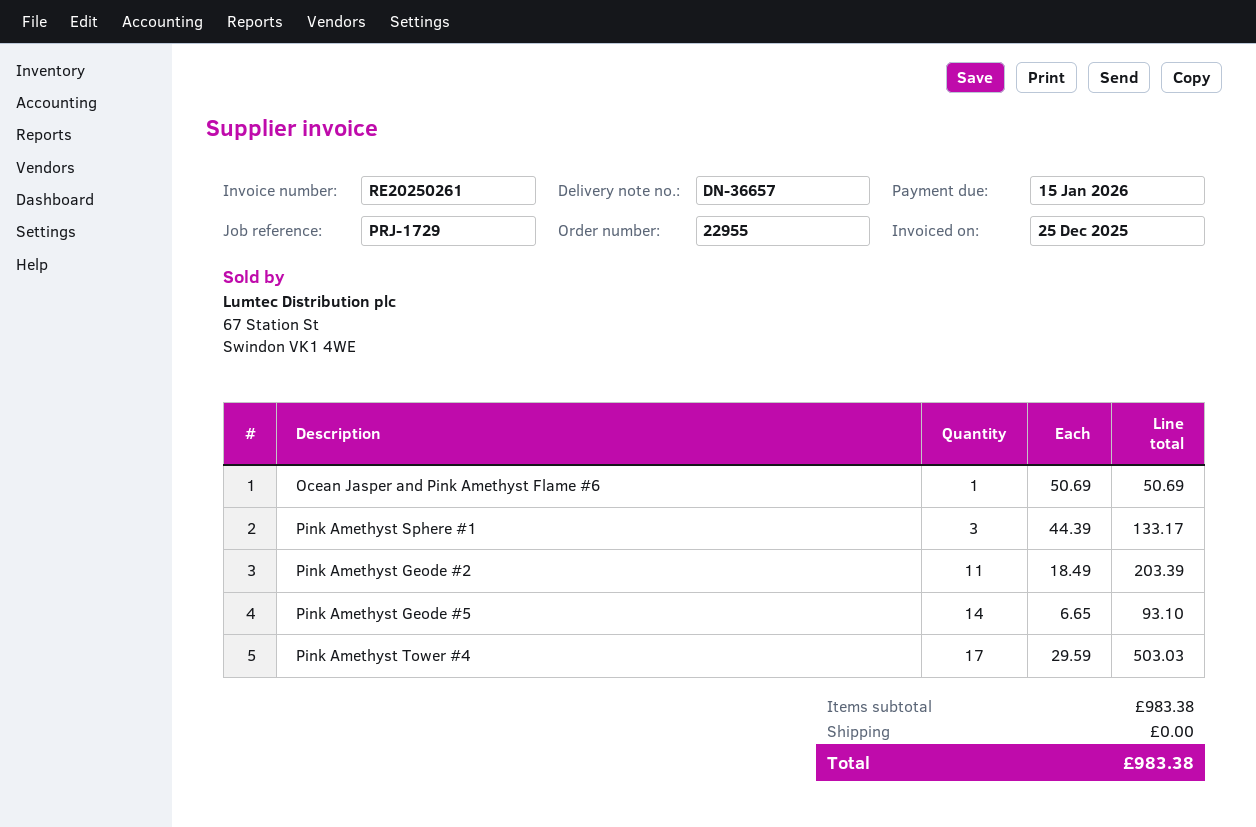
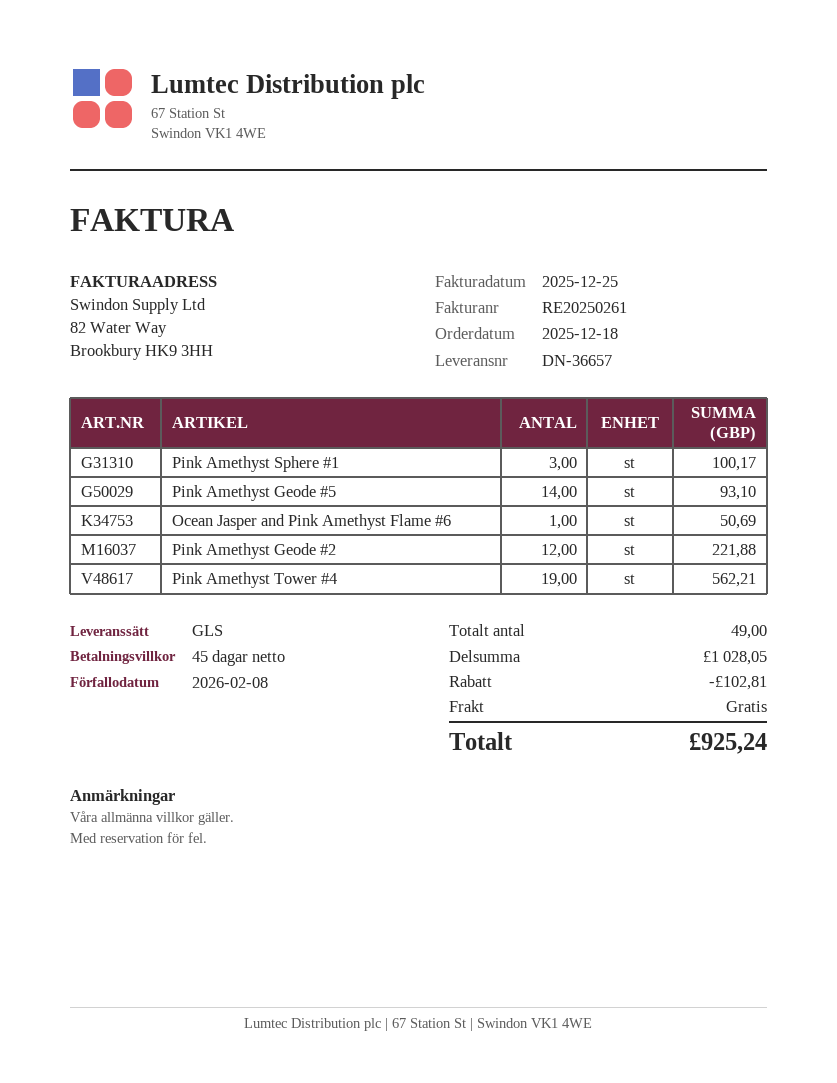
due date: 2026-01-15 -> 2026-02-08
Pink Amethyst Sphere #1: 3 for 133.17 -> 3 for 100.17
Pink Amethyst Geode #2: 11 for 203.39 -> 12 for 221.88
Pink Amethyst Tower #4: 17 for 503.03 -> 19 for 562.21
subtotal: 983.38 -> 1028.05
discount: none -> 102.81
total: 983.38 -> 925.24

